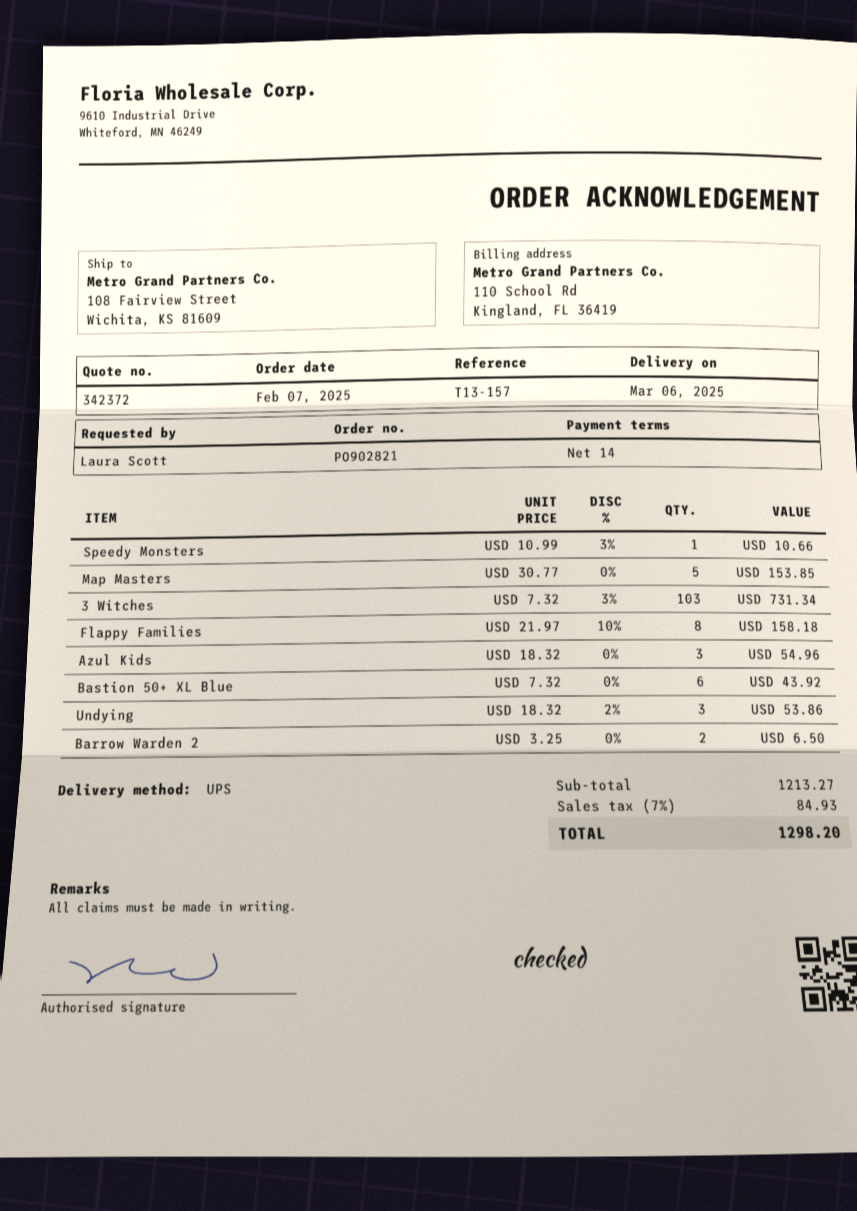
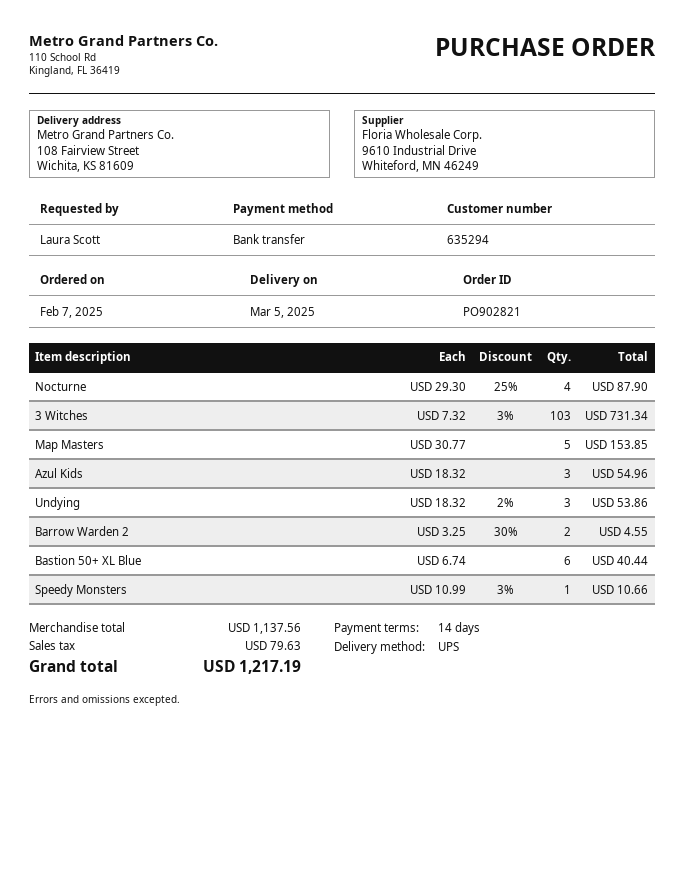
delivery date: 2025-03-06 -> 2025-03-05
Flappy Families: 8 x 21.97 - 10% = 158.18 -> none
Bastion 50+ XL Blue: 6 x 7.32 = 43.92 -> 6 x 6.74 = 40.44
Barrow Warden 2: 2 x 3.25 = 6.50 -> 2 x 3.25 - 30% = 4.55
Nocturne: none -> 4 x 29.30 - 25% = 87.90
subtotal: 1213.27 -> 1137.56
tax: 84.93 -> 79.63
total: 1298.20 -> 1217.19

